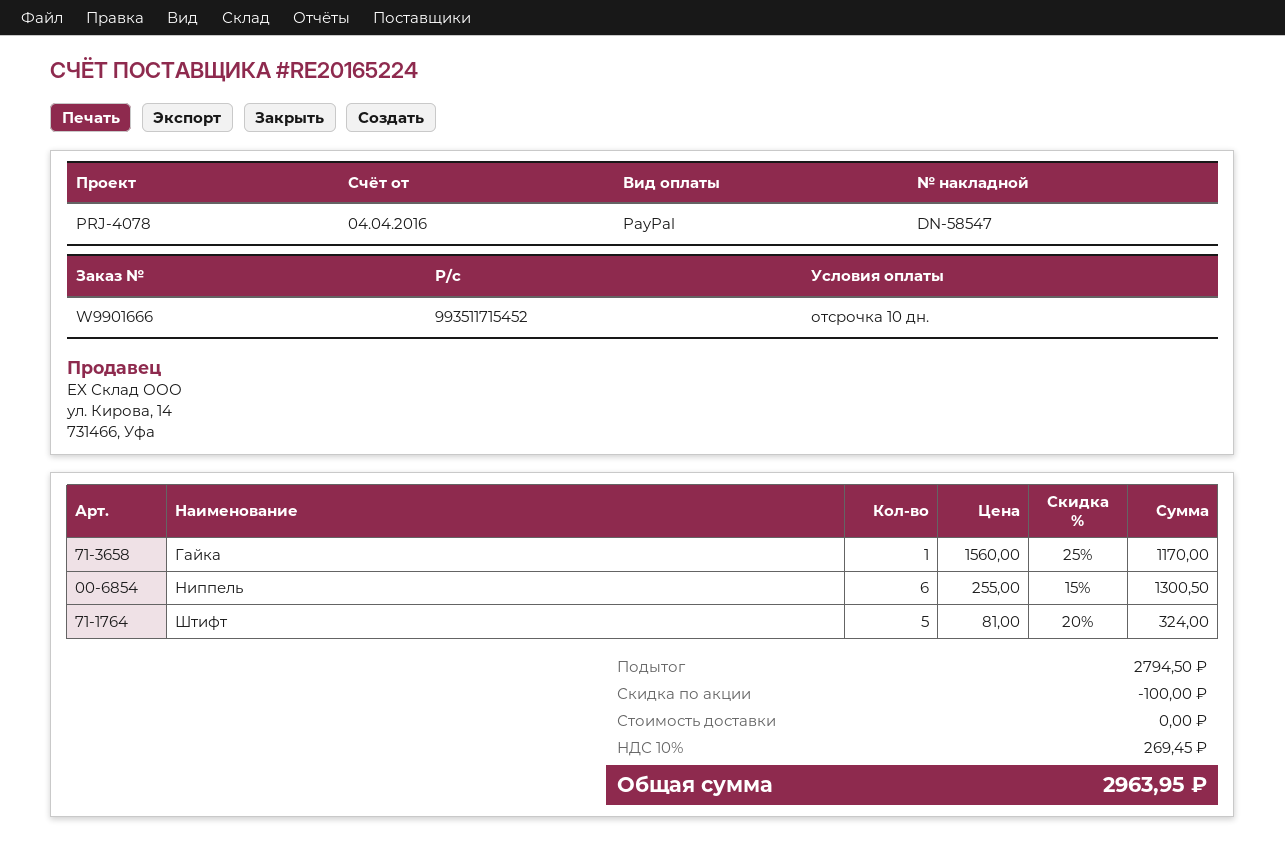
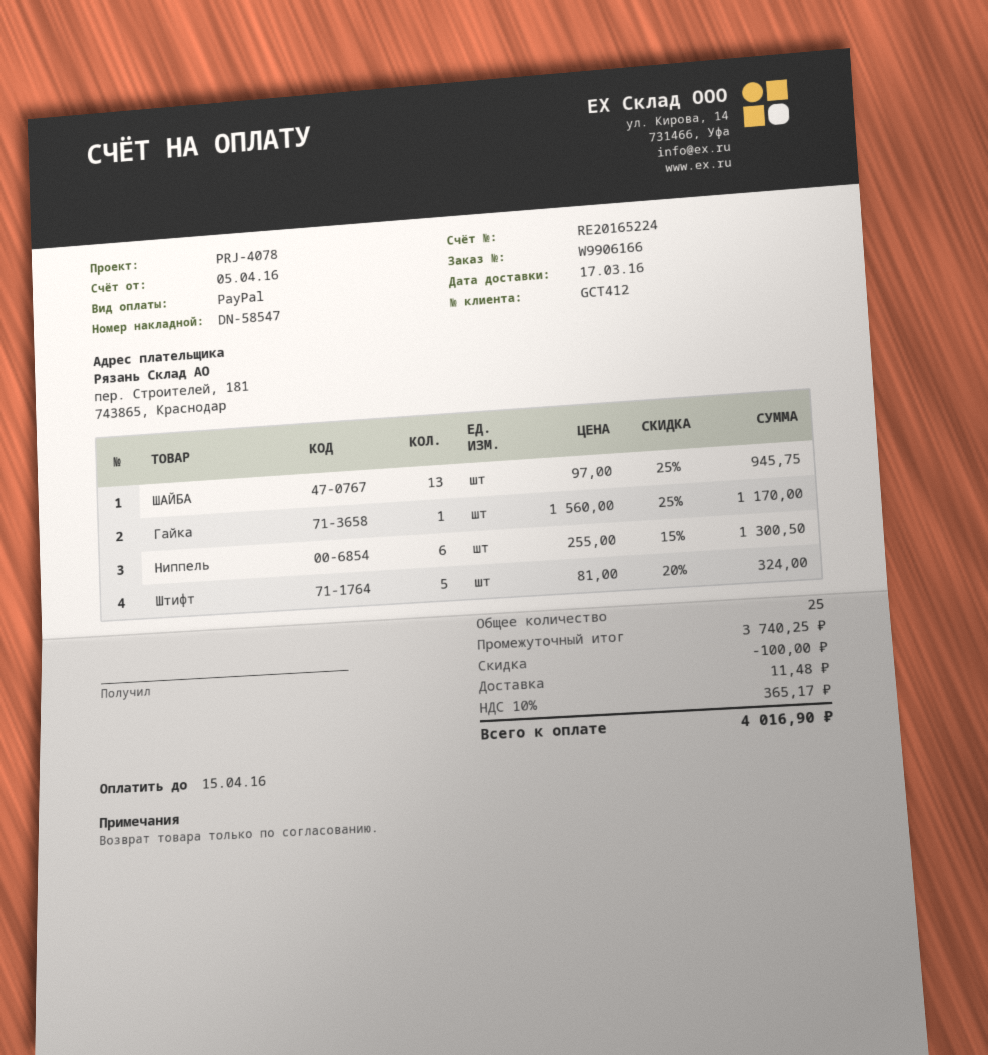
order number: W9901666 -> W9906166
invoice date: 2016-04-04 -> 2016-04-05
ШАЙБА: none -> 13 x 97.00 - 25% = 945.75
subtotal: 2794.50 -> 3740.25
shipping: 0.00 -> 11.48
tax: 10% = 269.45 -> 10% = 365.17
total: 2963.95 -> 4016.90

